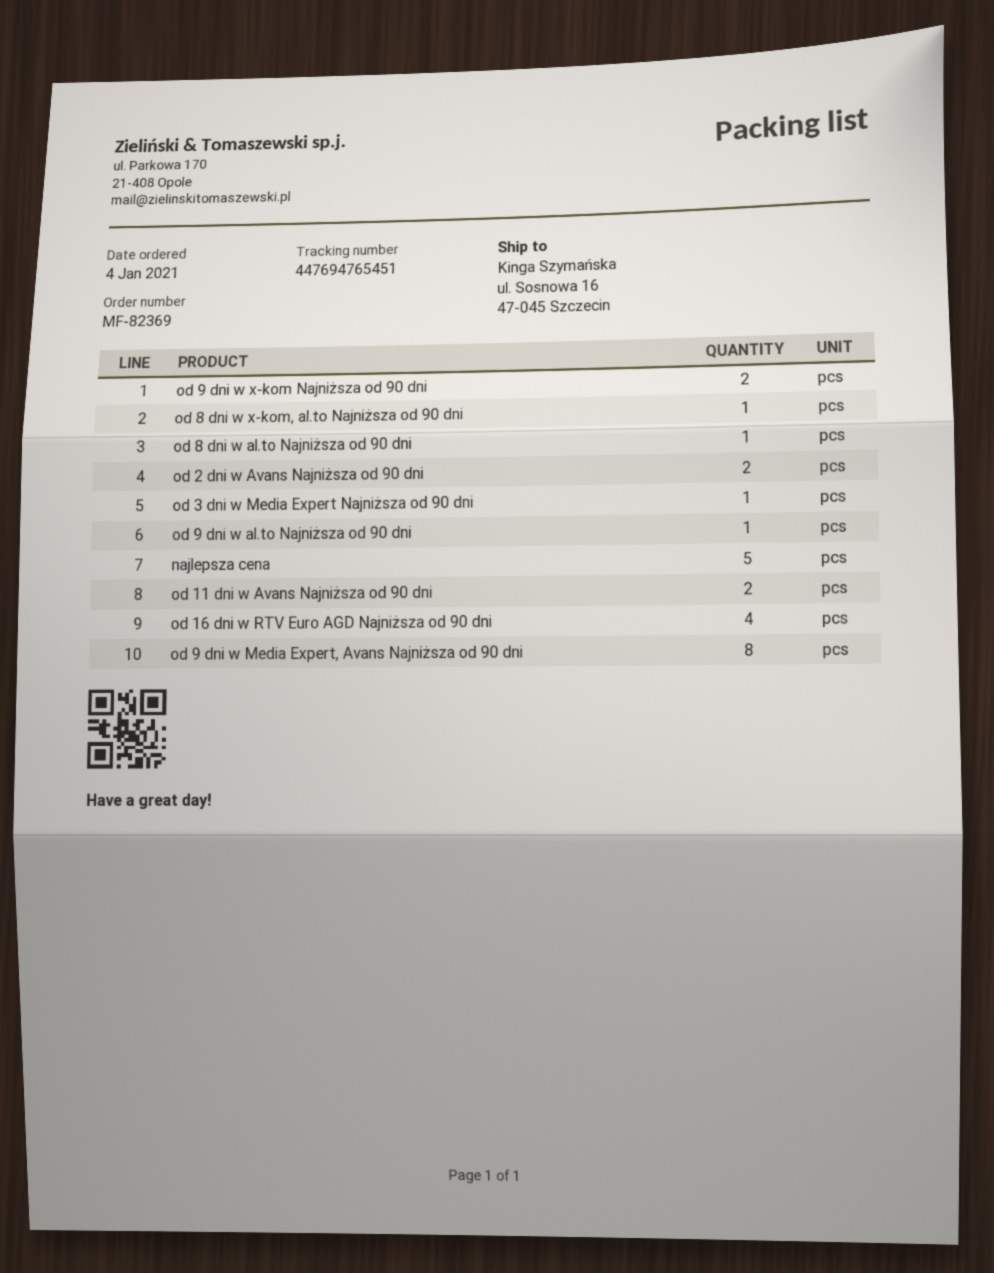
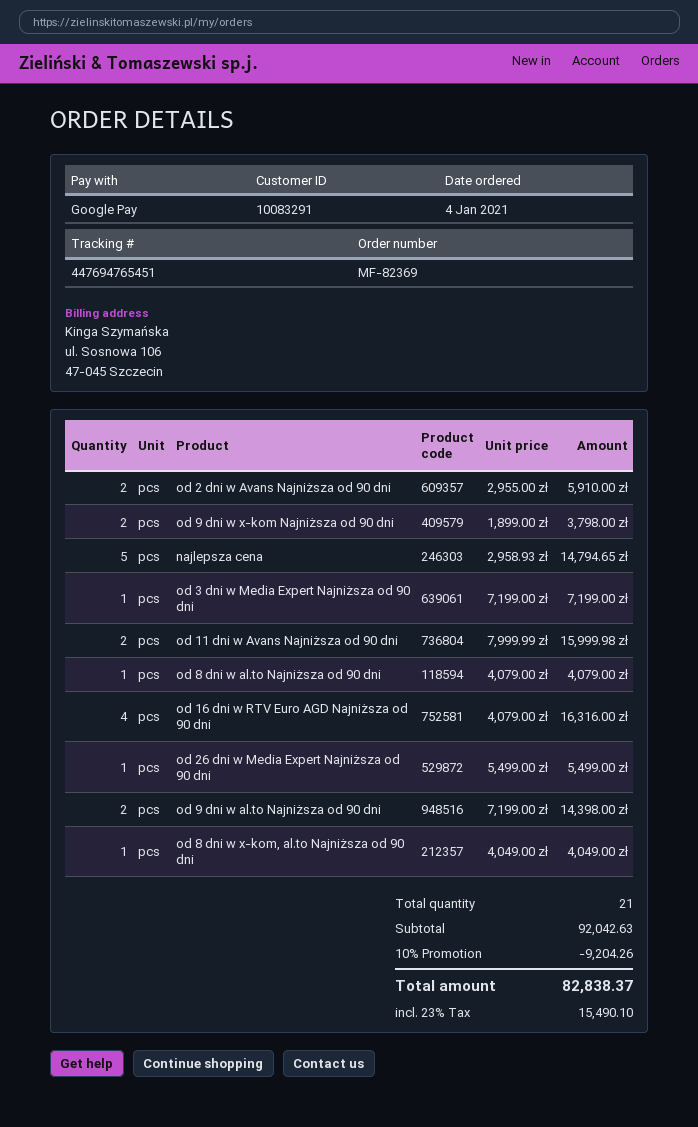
od 9 dni w al.to Najniższa od 90 dni: 1 -> 2
od 9 dni w Media Expert, Avans Najniższa od 90 dni: 8 -> none
od 26 dni w Media Expert Najniższa od 90 dni: none -> 1

